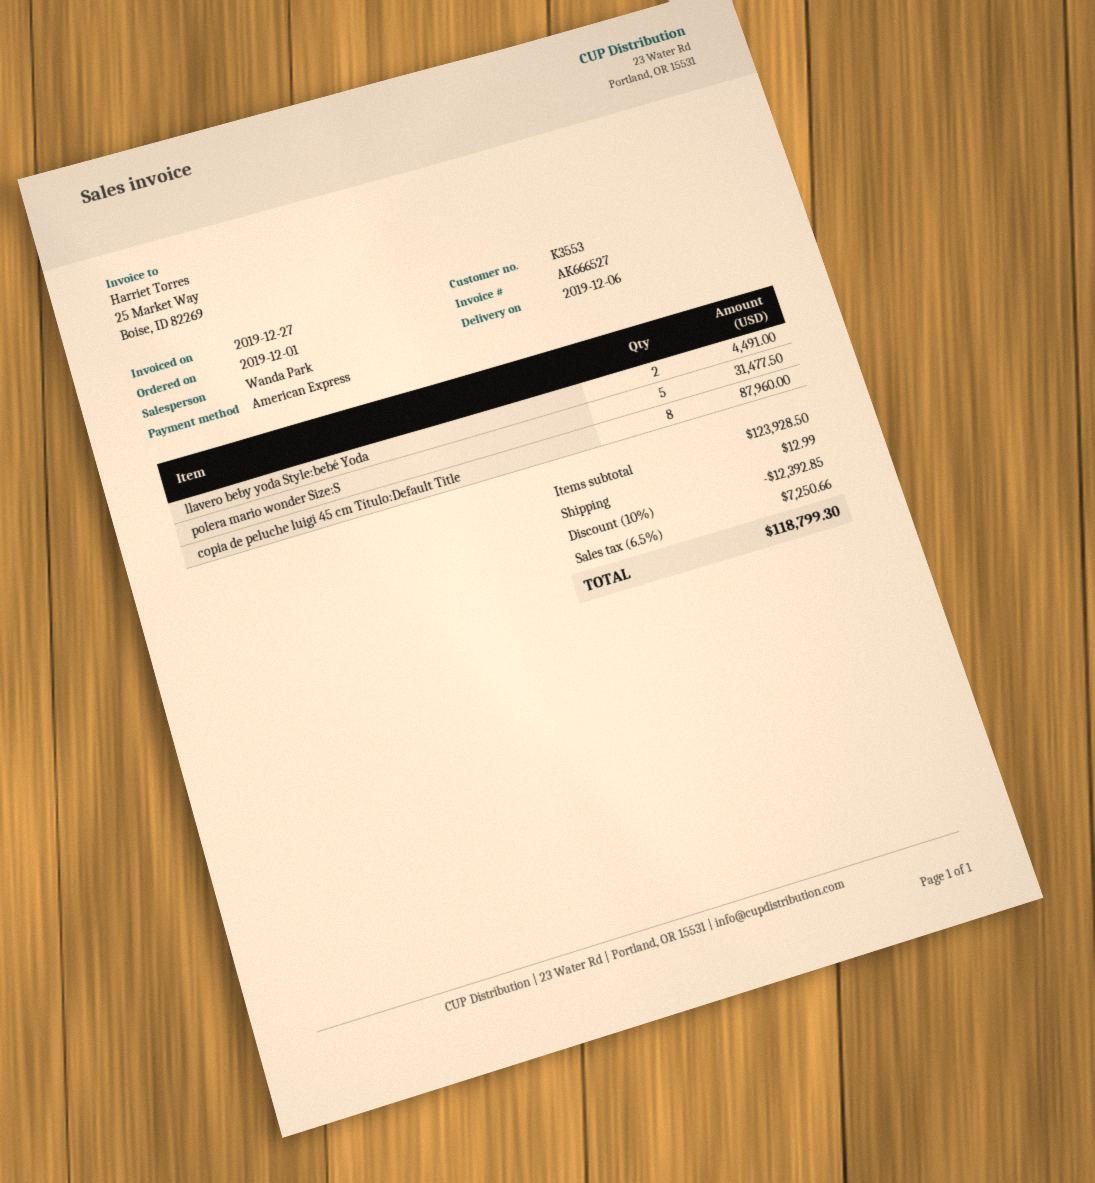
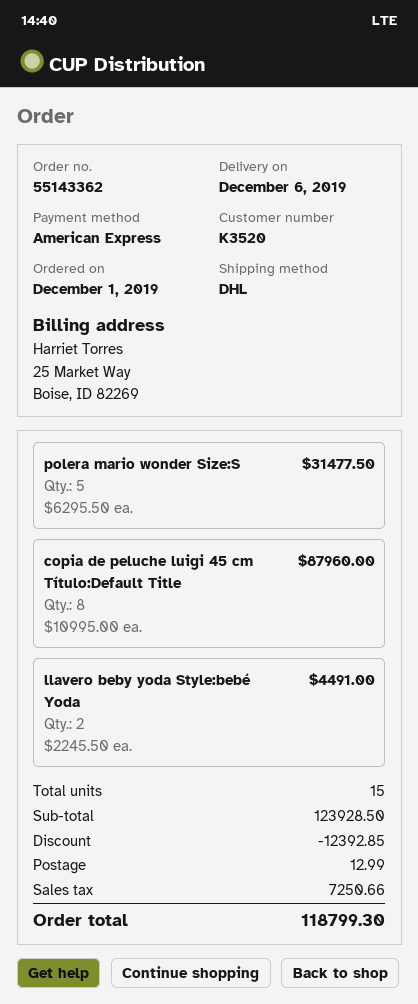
customer number: K3553 -> K3520

